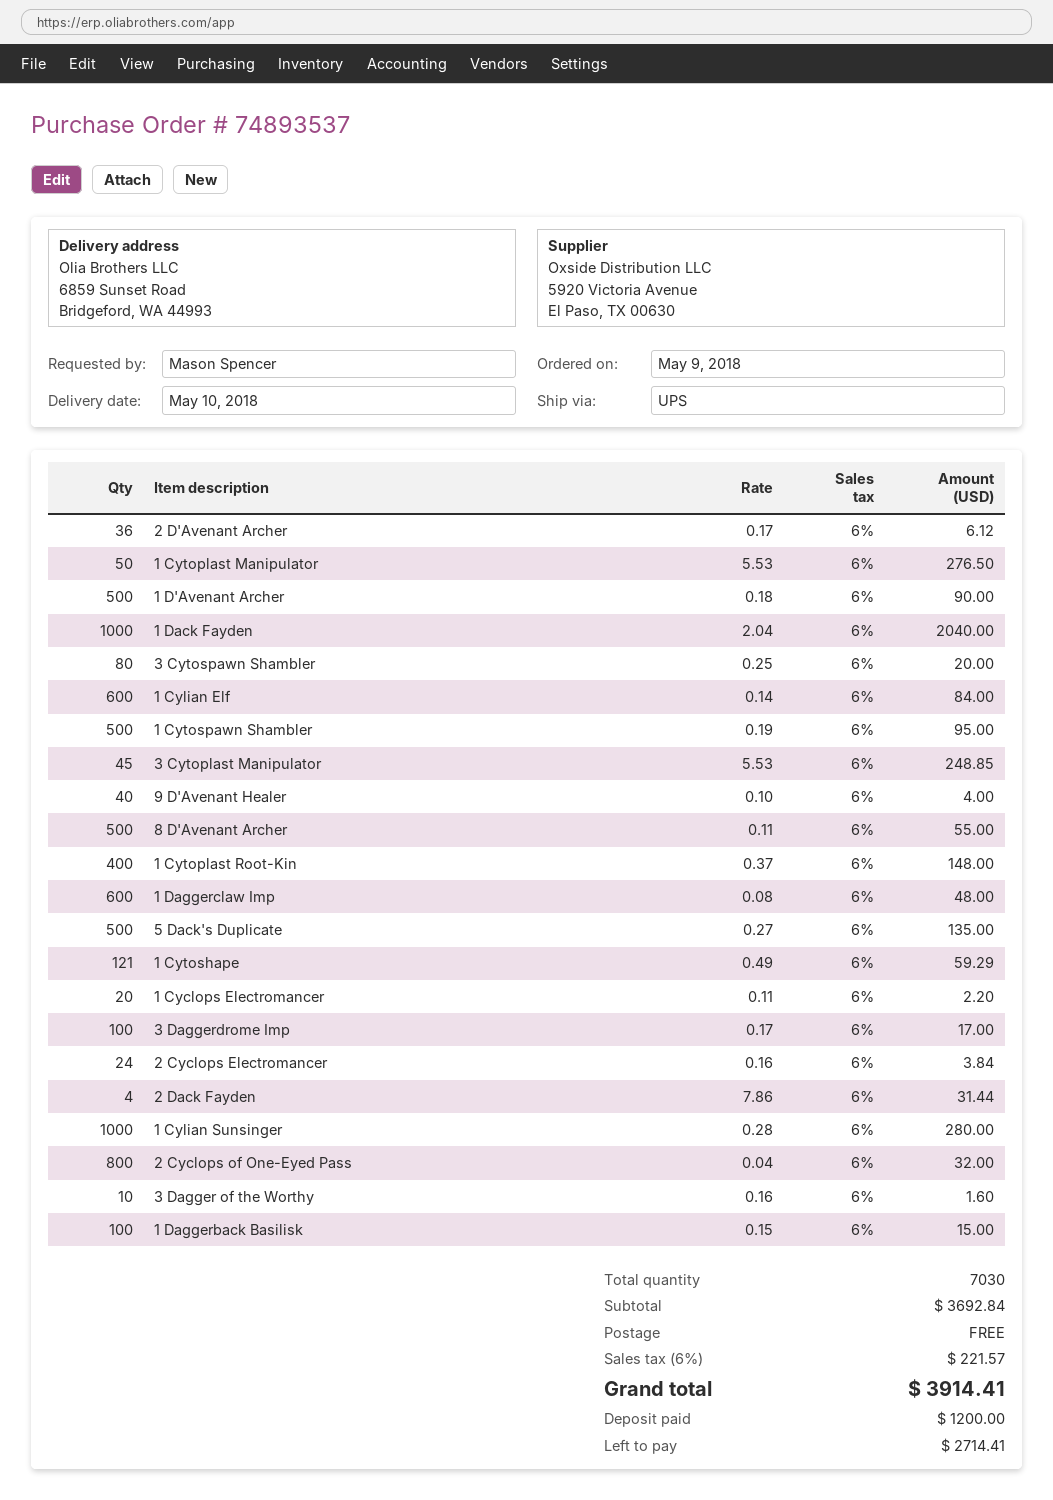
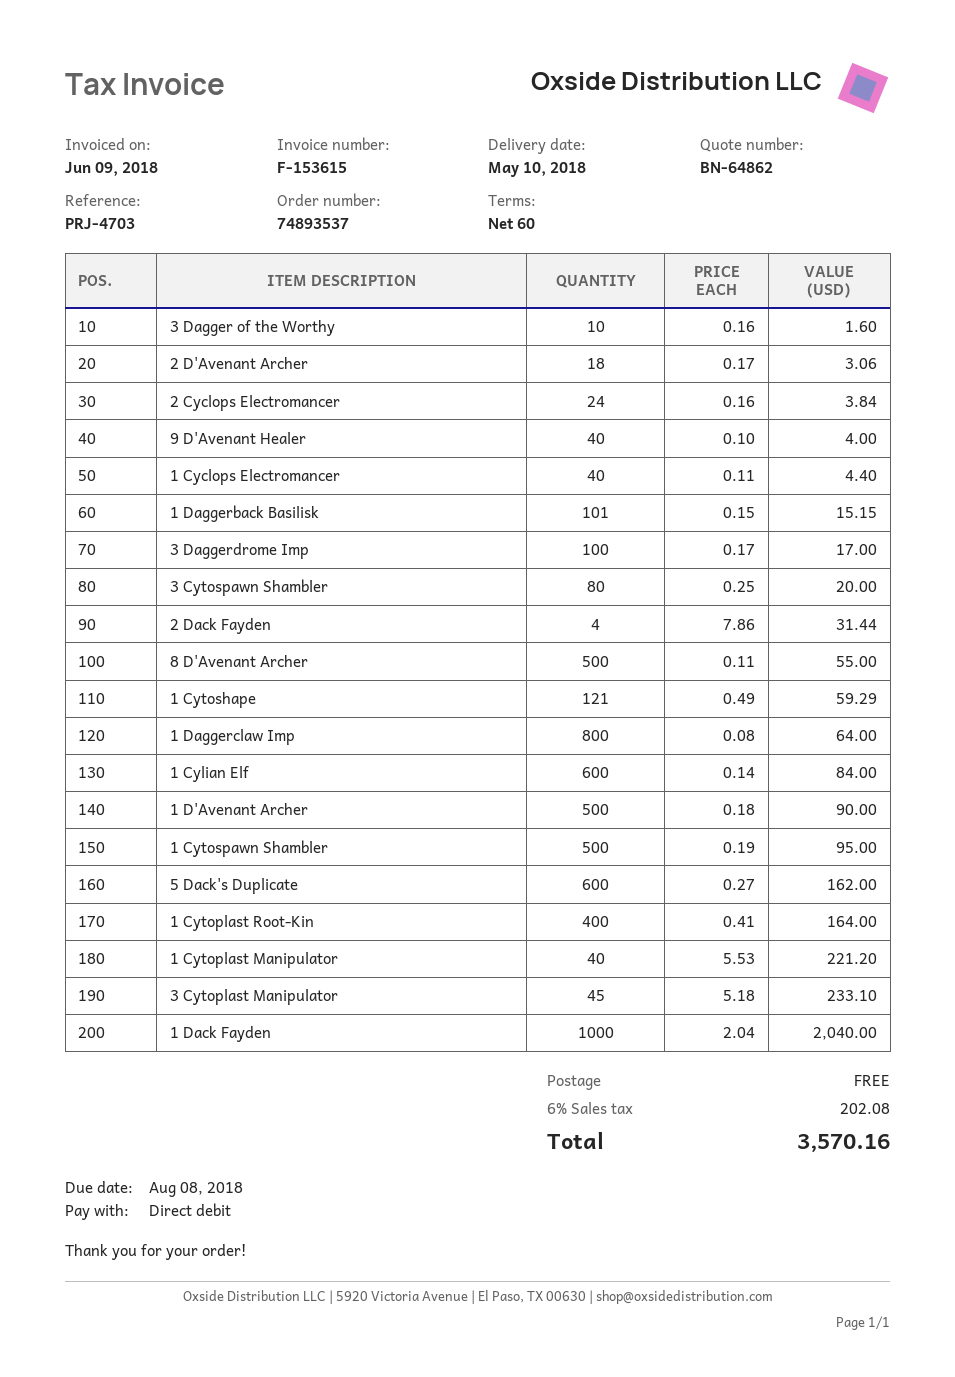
2 D'Avenant Archer: 36 x 0.17 = 6.12 -> 18 x 0.17 = 3.06
1 Cytoplast Manipulator: 50 x 5.53 = 276.50 -> 40 x 5.53 = 221.20
3 Cytoplast Manipulator: 45 x 5.53 = 248.85 -> 45 x 5.18 = 233.10
1 Cytoplast Root-Kin: 400 x 0.37 = 148.00 -> 400 x 0.41 = 164.00
1 Daggerclaw Imp: 600 x 0.08 = 48.00 -> 800 x 0.08 = 64.00
5 Dack's Duplicate: 500 x 0.27 = 135.00 -> 600 x 0.27 = 162.00
1 Cyclops Electromancer: 20 x 0.11 = 2.20 -> 40 x 0.11 = 4.40
1 Cylian Sunsinger: 1000 x 0.28 = 280.00 -> none
2 Cyclops of One-Eyed Pass: 800 x 0.04 = 32.00 -> none
1 Daggerback Basilisk: 100 x 0.15 = 15.00 -> 101 x 0.15 = 15.15
tax: 6% = 221.57 -> 6% = 202.08
total: 3914.41 -> 3570.16

